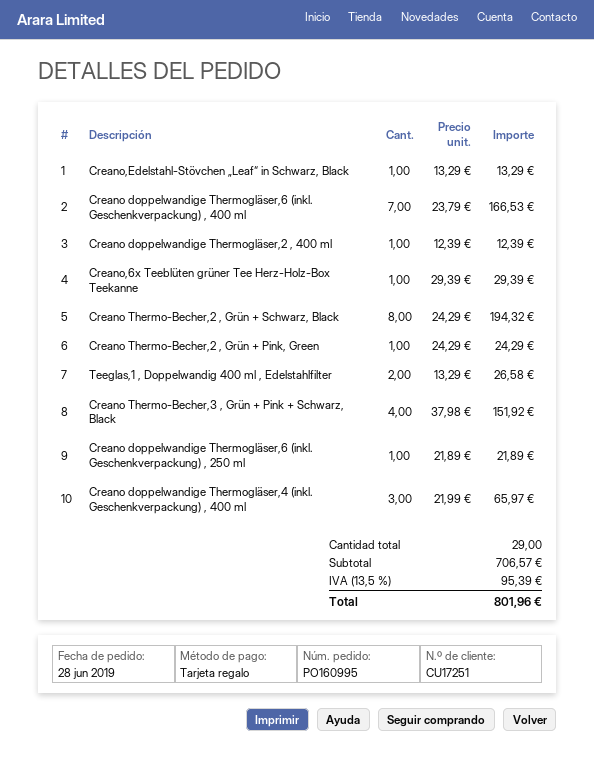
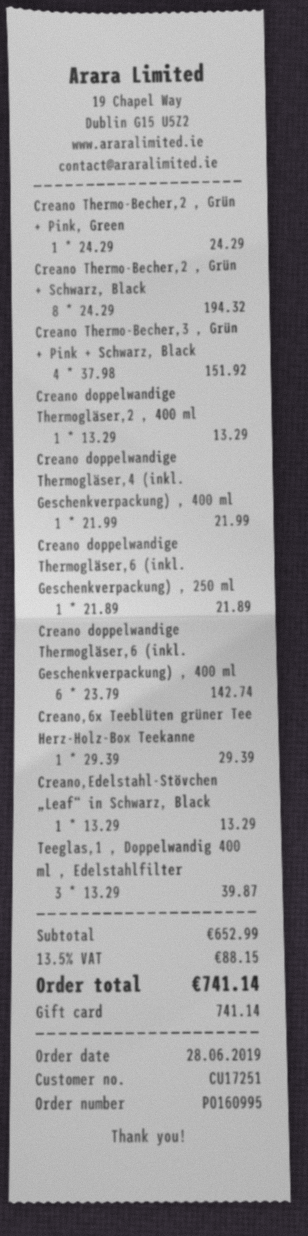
Creano doppelwandige Thermogläser,6 (inkl. Geschenkverpackung) , 400 ml: 7 x 23.79 = 166.53 -> 6 x 23.79 = 142.74
Creano doppelwandige Thermogläser,2 , 400 ml: 1 x 12.39 = 12.39 -> 1 x 13.29 = 13.29
Teeglas,1 , Doppelwandig 400 ml , Edelstahlfilter: 2 x 13.29 = 26.58 -> 3 x 13.29 = 39.87
Creano doppelwandige Thermogläser,4 (inkl. Geschenkverpackung) , 400 ml: 3 x 21.99 = 65.97 -> 1 x 21.99 = 21.99
subtotal: 706.57 -> 652.99
tax: 13.5% = 95.39 -> 13.5% = 88.15
total: 801.96 -> 741.14

